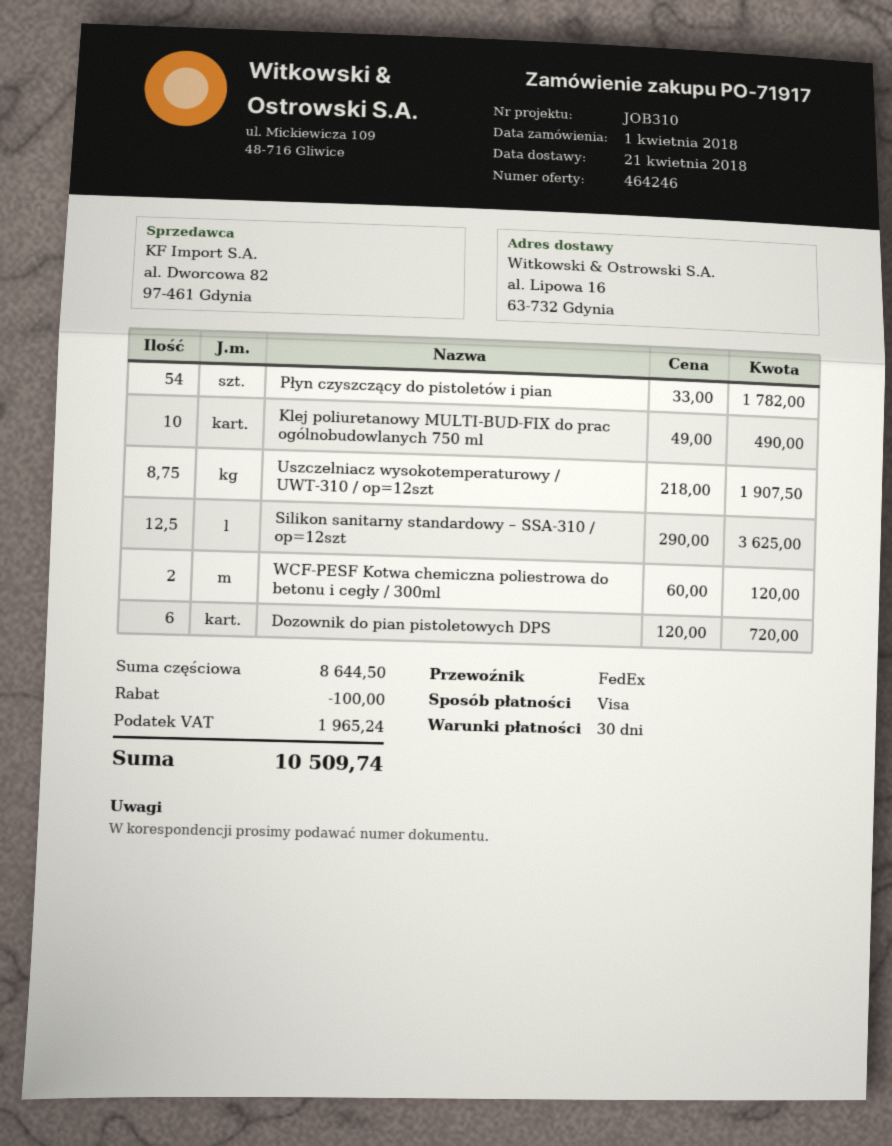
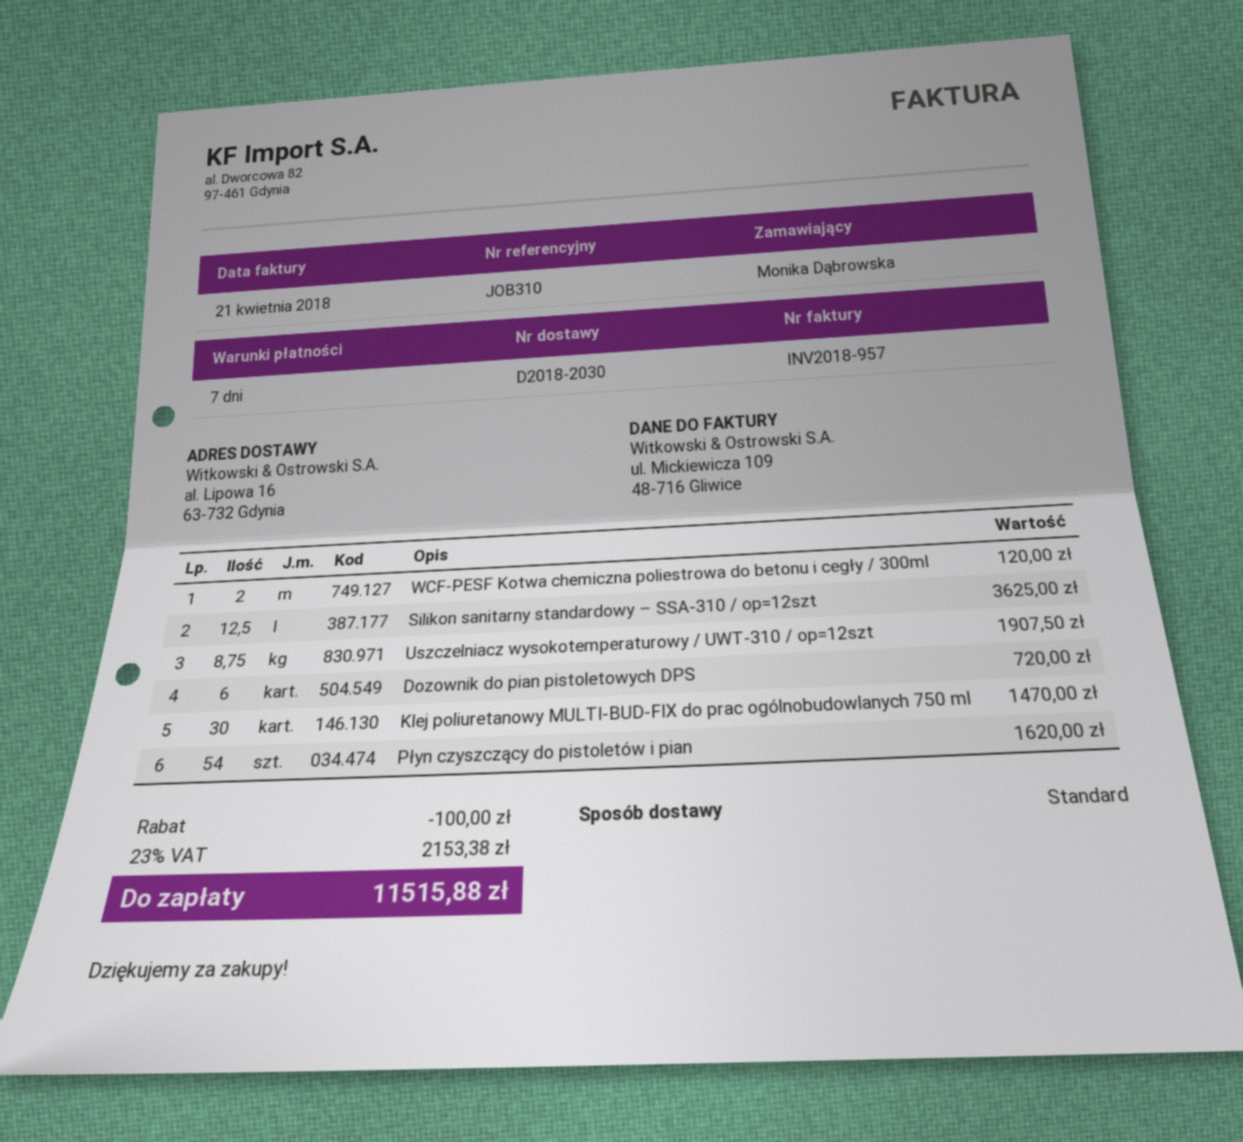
payment terms: 30 days -> 7 days
shipping method: FedEx -> standard
Płyn czyszczący do pistoletów i pian: 54 for 1782.00 -> 54 for 1620.00
Klej poliuretanowy MULTI-BUD-FIX do prac ogólnobudowlanych 750 ml: 10 for 490.00 -> 30 for 1470.00
tax: 1965.24 -> 2153.38
total: 10509.74 -> 11515.88

